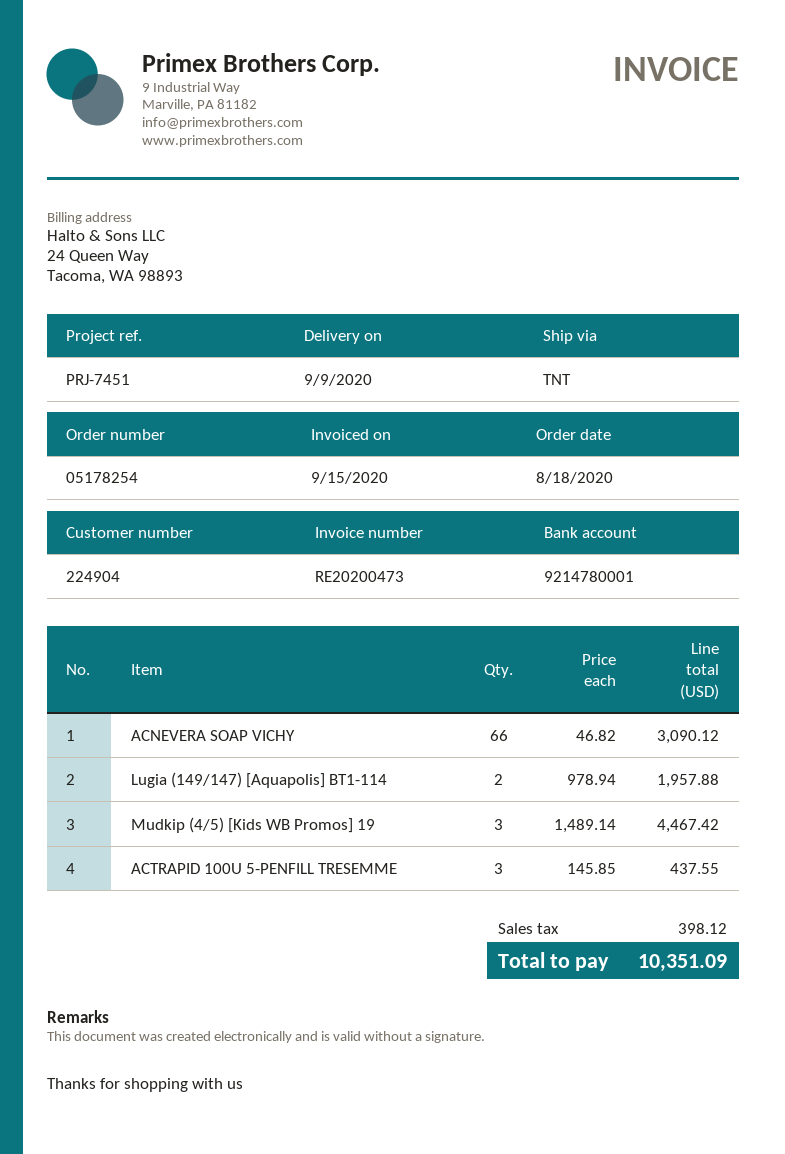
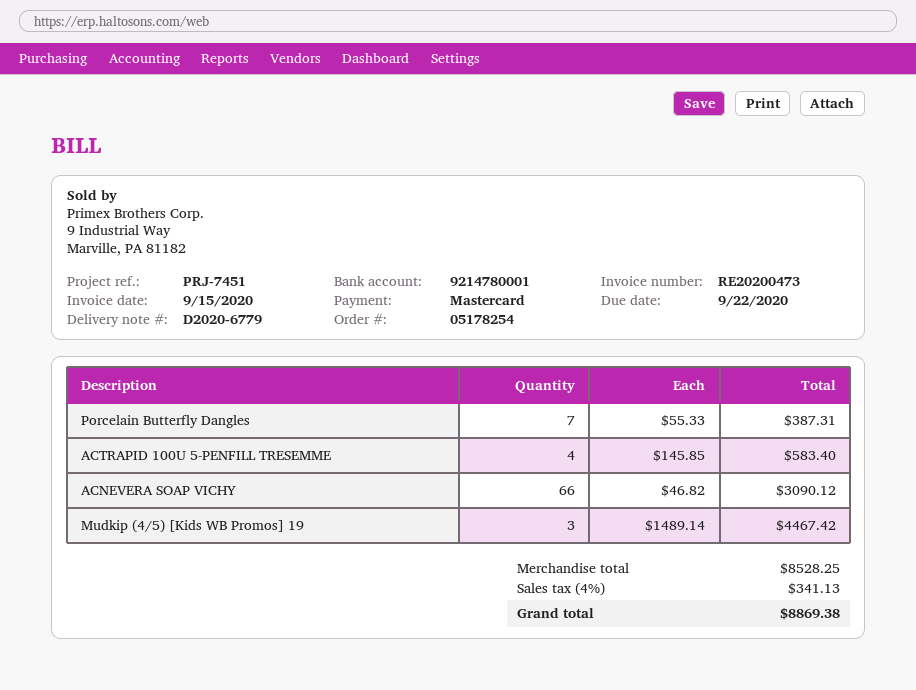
Lugia (149/147) [Aquapolis] BT1-114: 2 x 978.94 = 1957.88 -> none
ACTRAPID 100U 5-PENFILL TRESEMME: 3 x 145.85 = 437.55 -> 4 x 145.85 = 583.40
Porcelain Butterfly Dangles: none -> 7 x 55.33 = 387.31
tax: 398.12 -> 341.13
total: 10351.09 -> 8869.38

